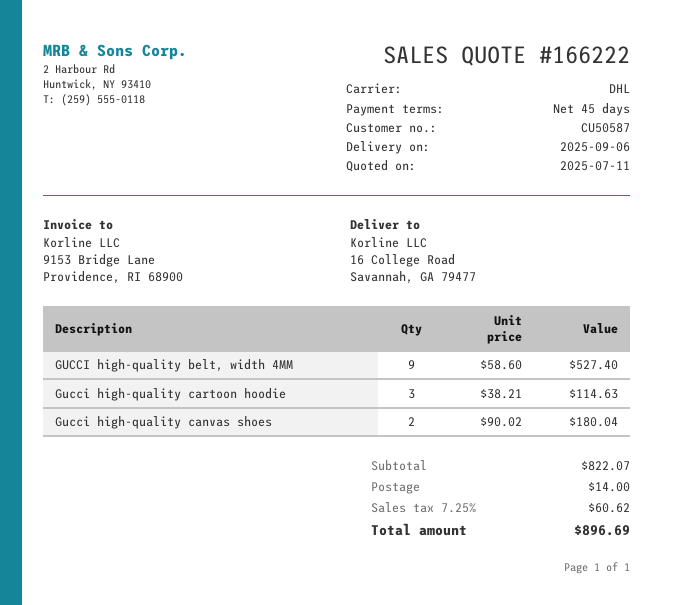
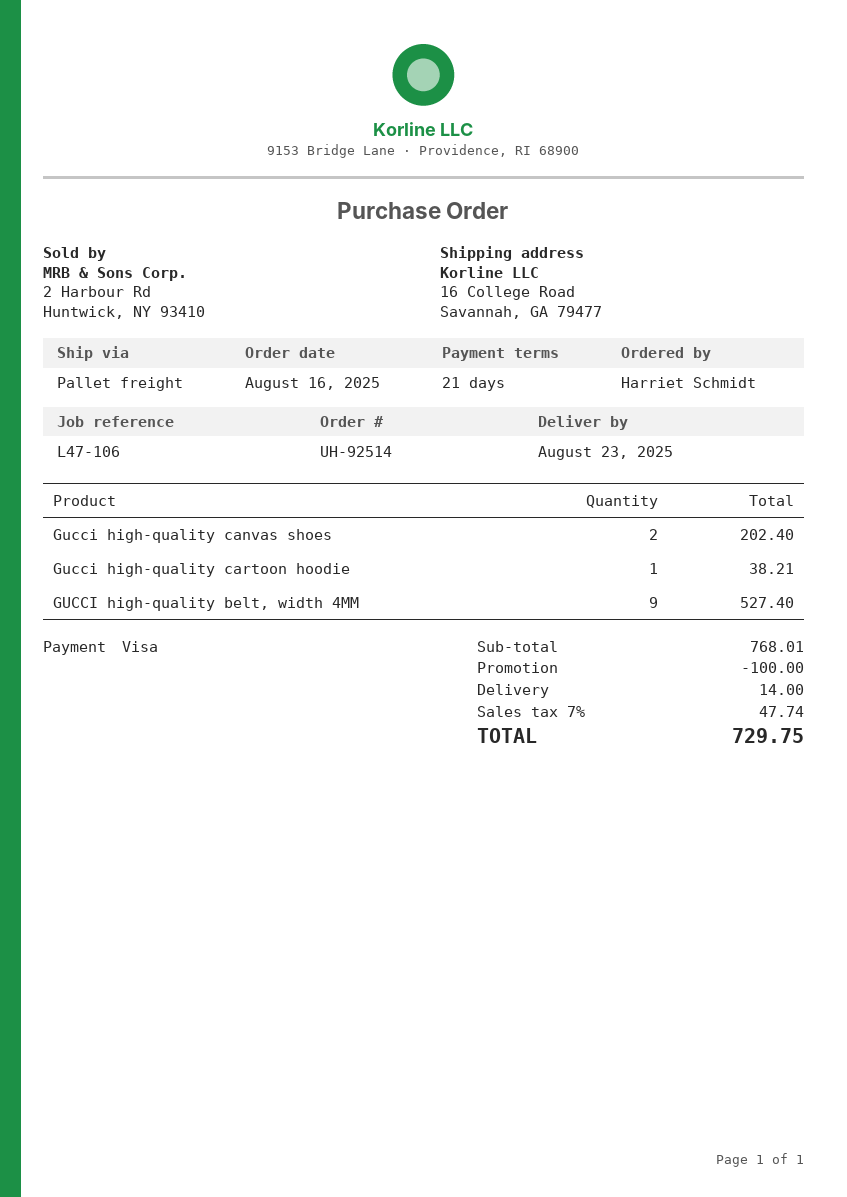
delivery date: 2025-09-06 -> 2025-08-23
payment terms: 45 days -> 21 days
shipping method: DHL -> pallet freight
Gucci high-quality cartoon hoodie: 3 for 114.63 -> 1 for 38.21
Gucci high-quality canvas shoes: 2 for 180.04 -> 2 for 202.40
subtotal: 822.07 -> 768.01
discount: none -> 100.00
tax: 7.25% = 60.62 -> 7% = 47.74
total: 896.69 -> 729.75

